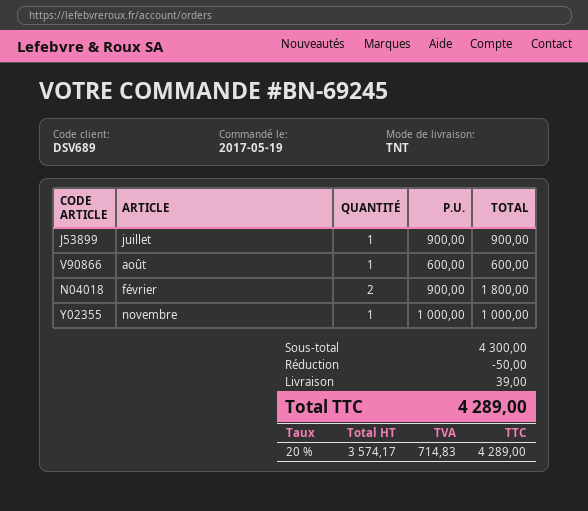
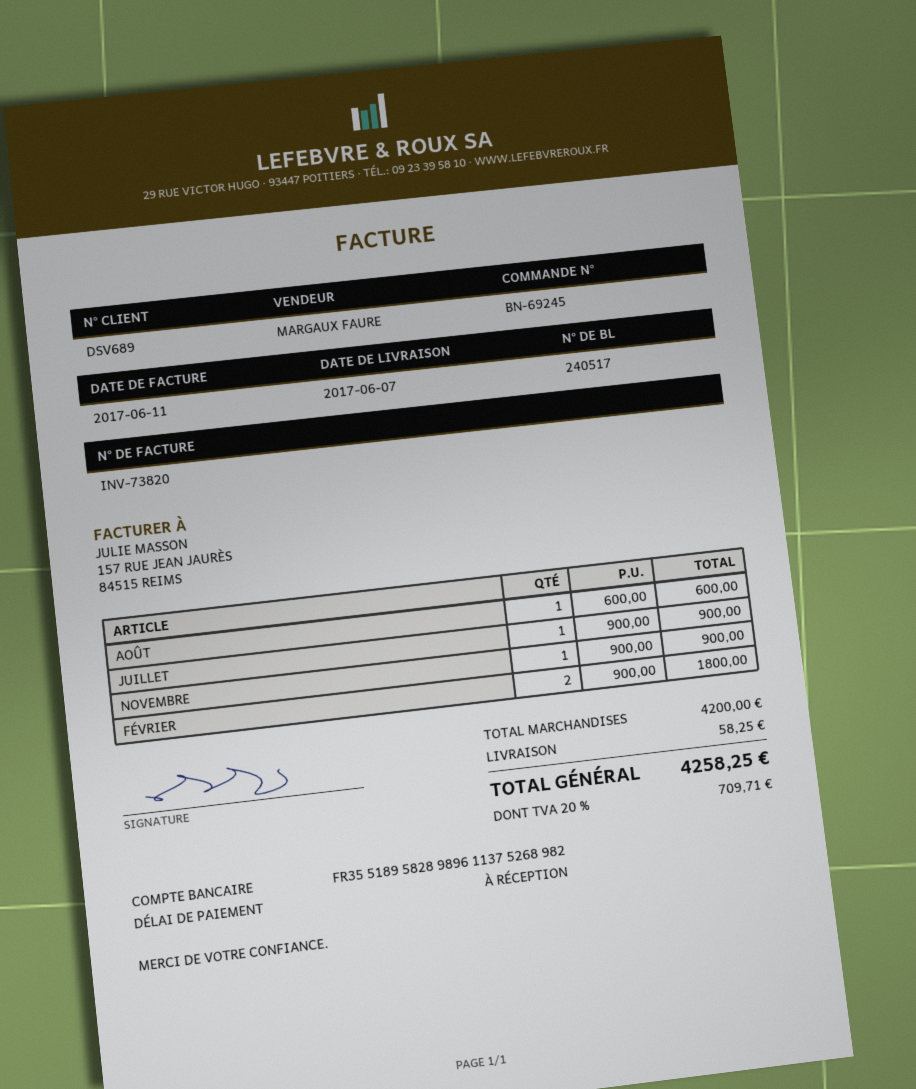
novembre: 1 x 1000.00 = 1000.00 -> 1 x 900.00 = 900.00
subtotal: 4300.00 -> 4200.00
discount: 50.00 -> none
shipping: 39.00 -> 58.25
tax: 20% = 714.83 -> 20% = 709.71
total: 4289.00 -> 4258.25

